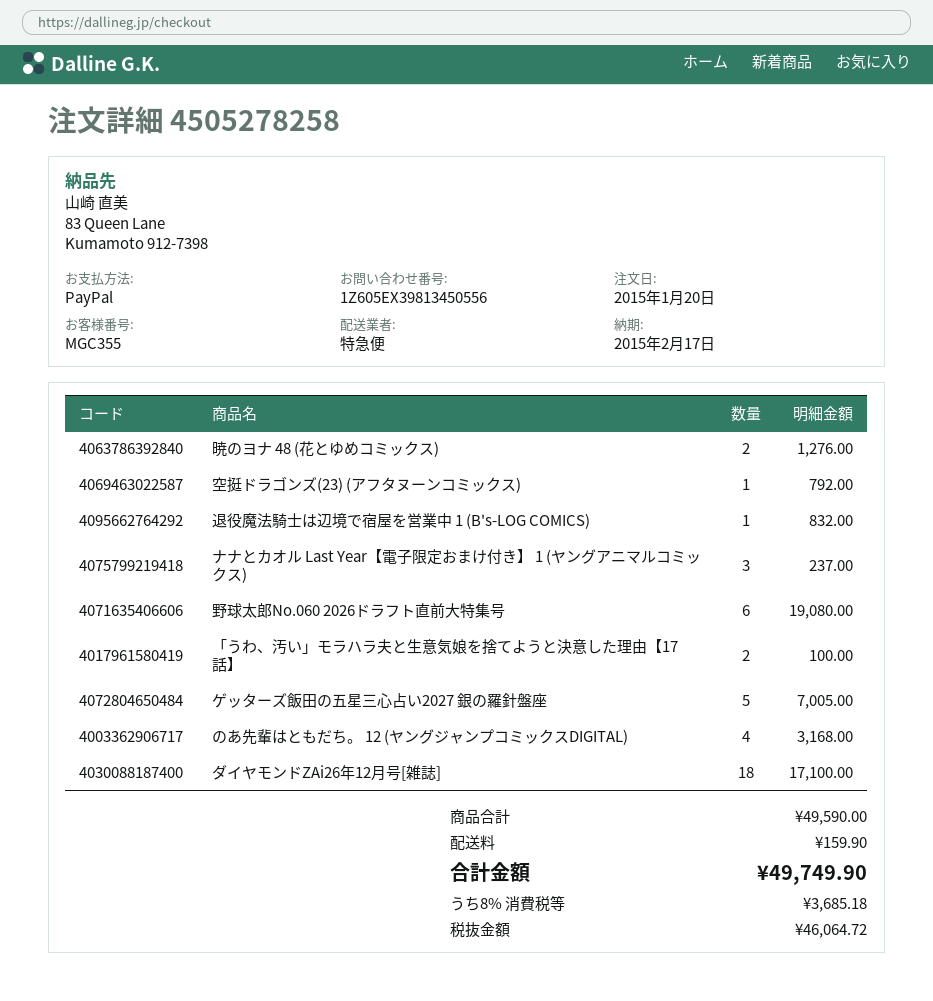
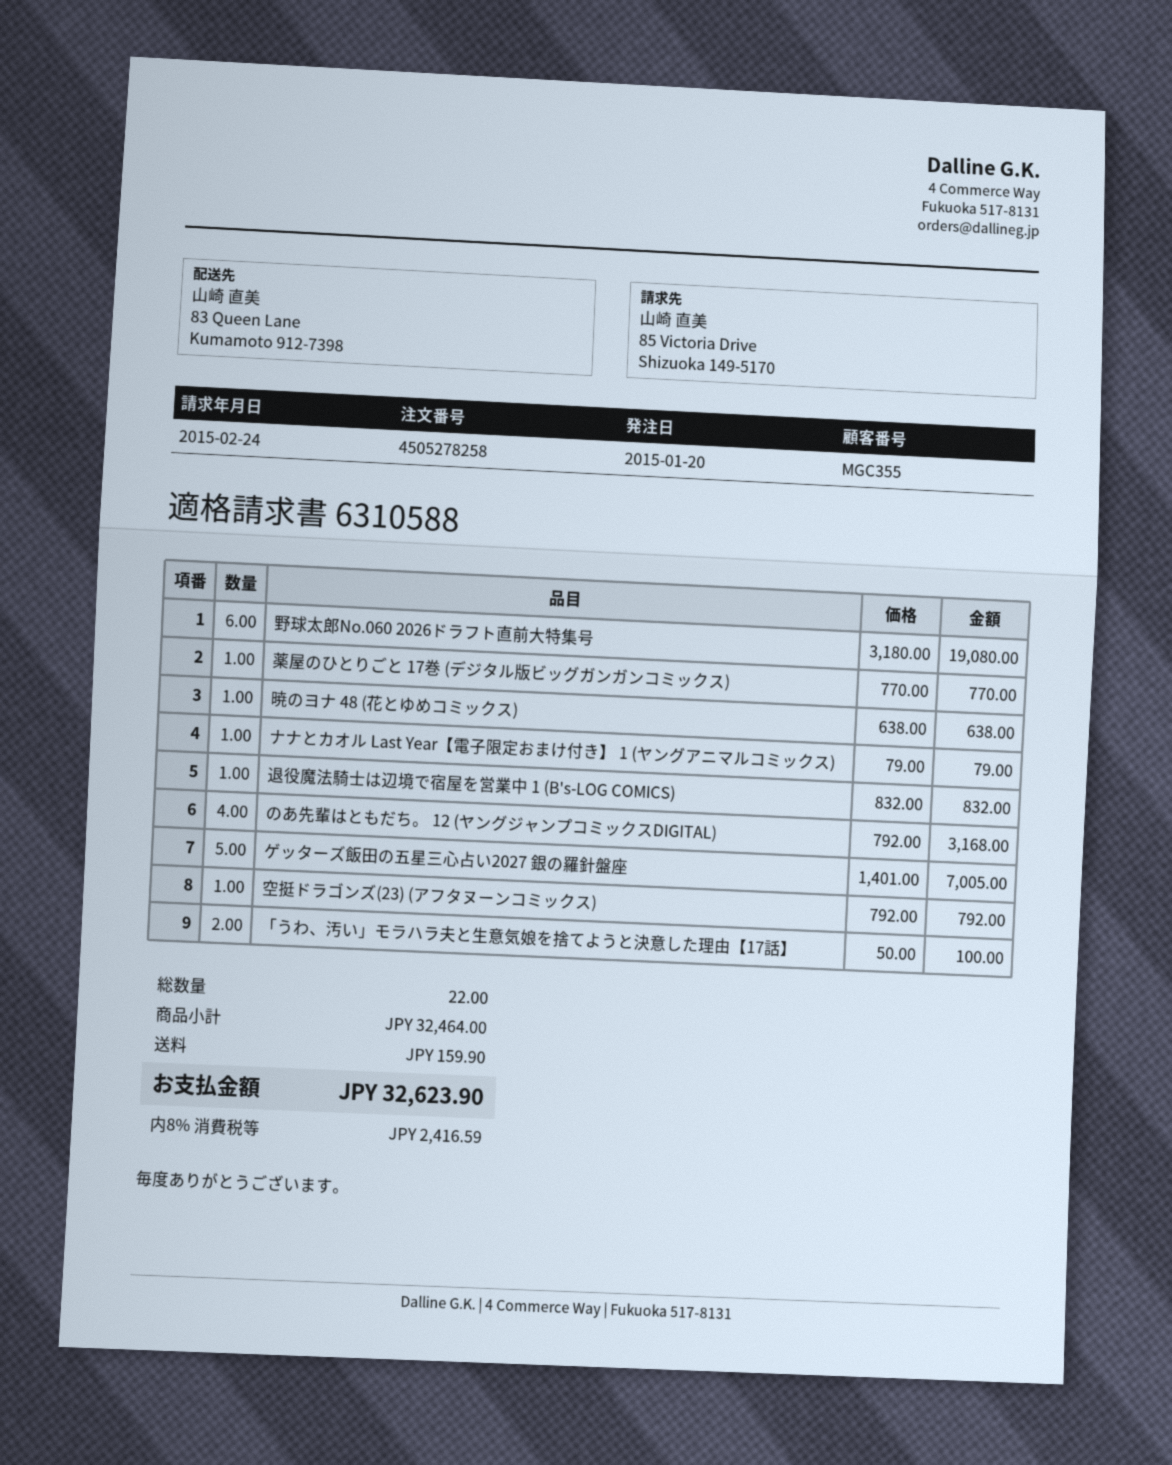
暁のヨナ 48 (花とゆめコミックス): 2 for 1276.00 -> 1 for 638.00
ナナとカオル Last Year【電子限定おまけ付き】 1 (ヤングアニマルコミックス): 3 for 237.00 -> 1 for 79.00
ダイヤモンドZAi26年12月号[雑誌]: 18 for 17100.00 -> none
薬屋のひとりごと 17巻 (デジタル版ビッグガンガンコミックス): none -> 1 for 770.00
subtotal: 49590.00 -> 32464.00
tax: 8% = 3685.18 -> 8% = 2416.59
total: 49749.90 -> 32623.90

